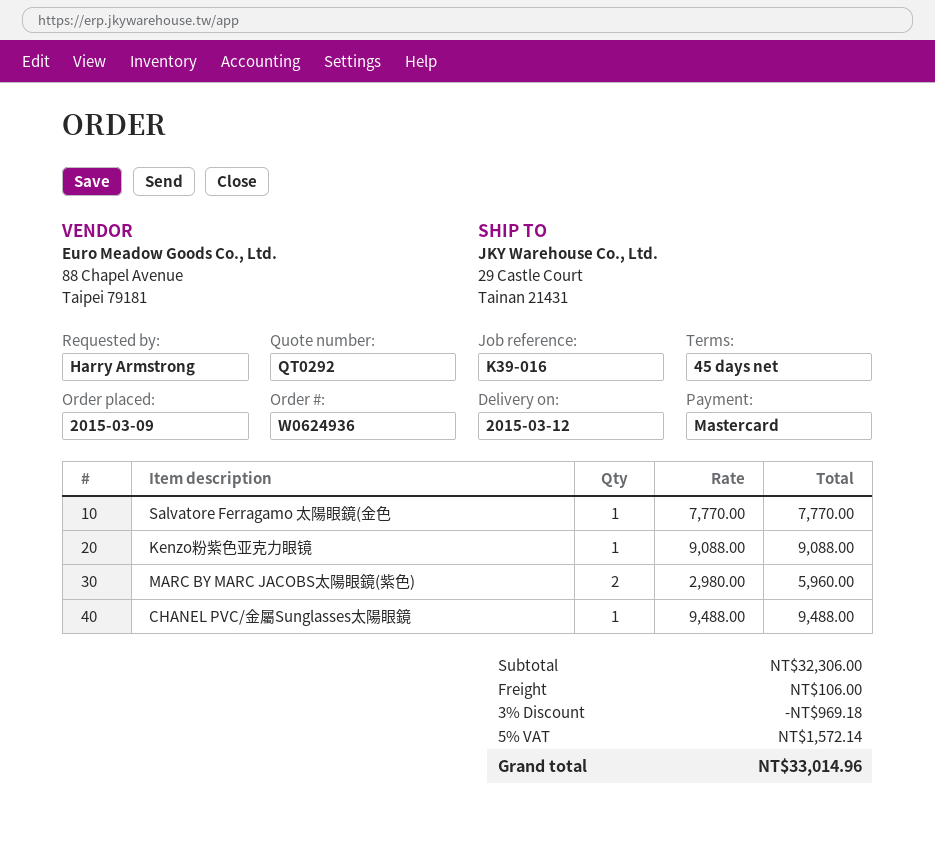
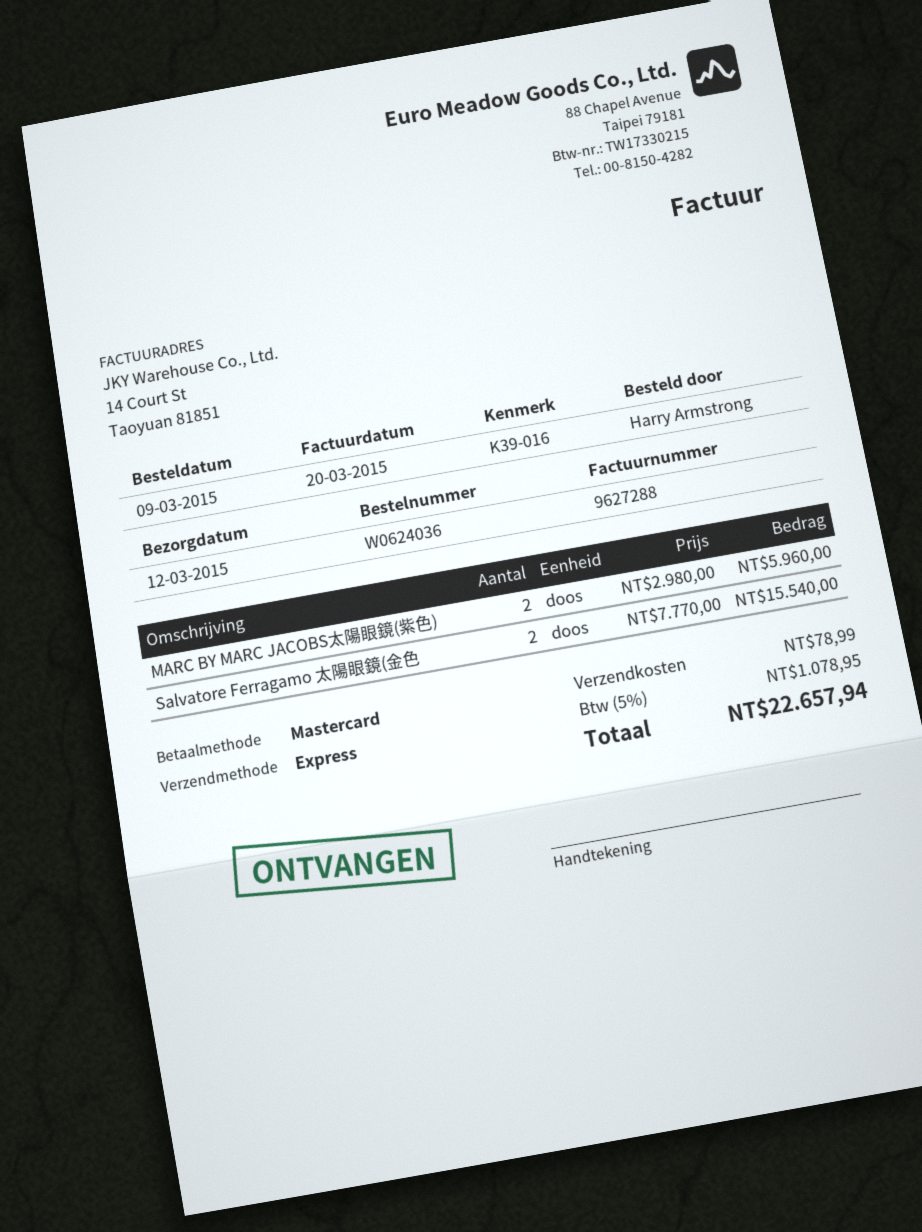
order number: W0624936 -> W0624036
Salvatore Ferragamo 太陽眼鏡(金色: 1 x 7770.00 = 7770.00 -> 2 x 7770.00 = 15540.00
Kenzo粉紫色亚克力眼镜: 1 x 9088.00 = 9088.00 -> none
CHANEL PVC/金屬Sunglasses太陽眼鏡: 1 x 9488.00 = 9488.00 -> none
discount: 3% = 969.18 -> none
shipping: 106.00 -> 78.99
tax: 5% = 1572.14 -> 5% = 1078.95
total: 33014.96 -> 22657.94

